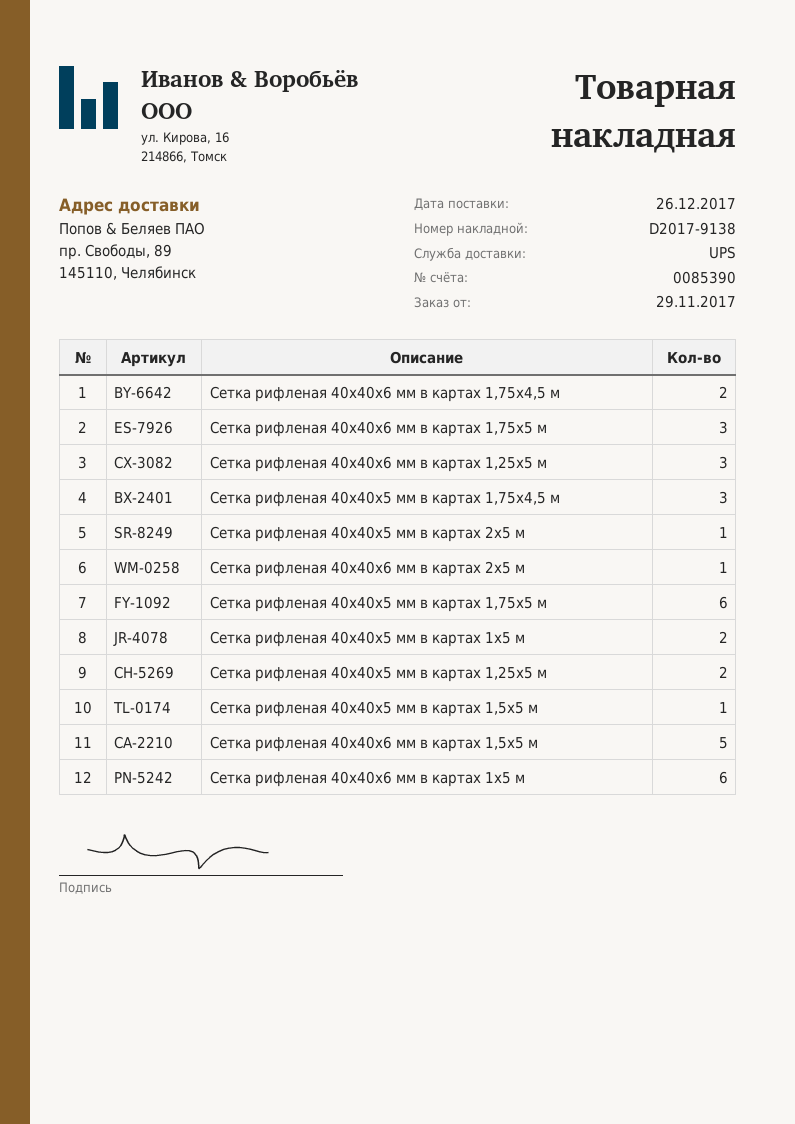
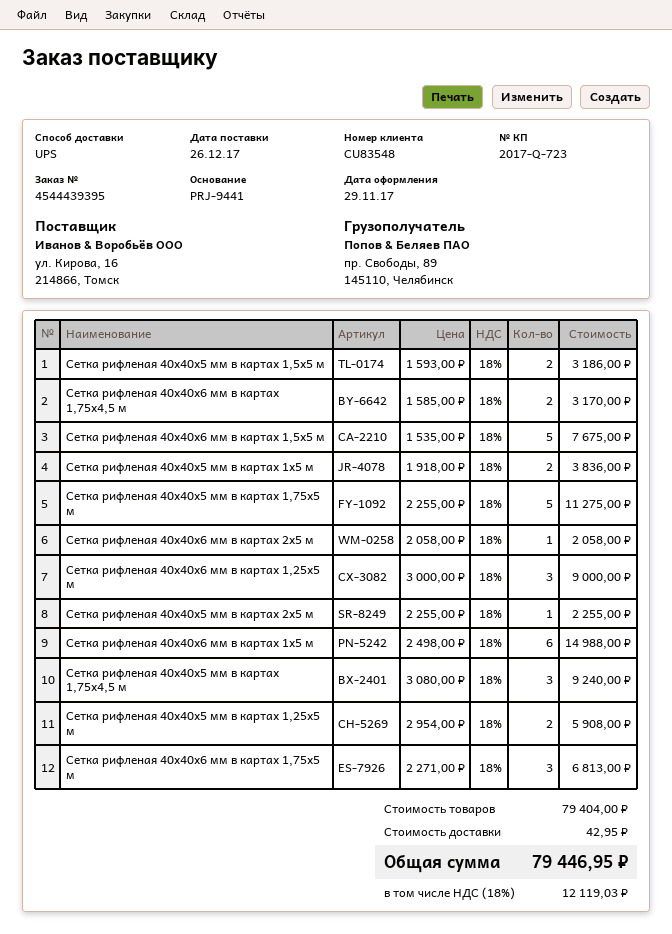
Сетка рифленая 40х40х5 мм в картах 1,75х5 м: 6 -> 5
Сетка рифленая 40х40х5 мм в картах 1,5х5 м: 1 -> 2

